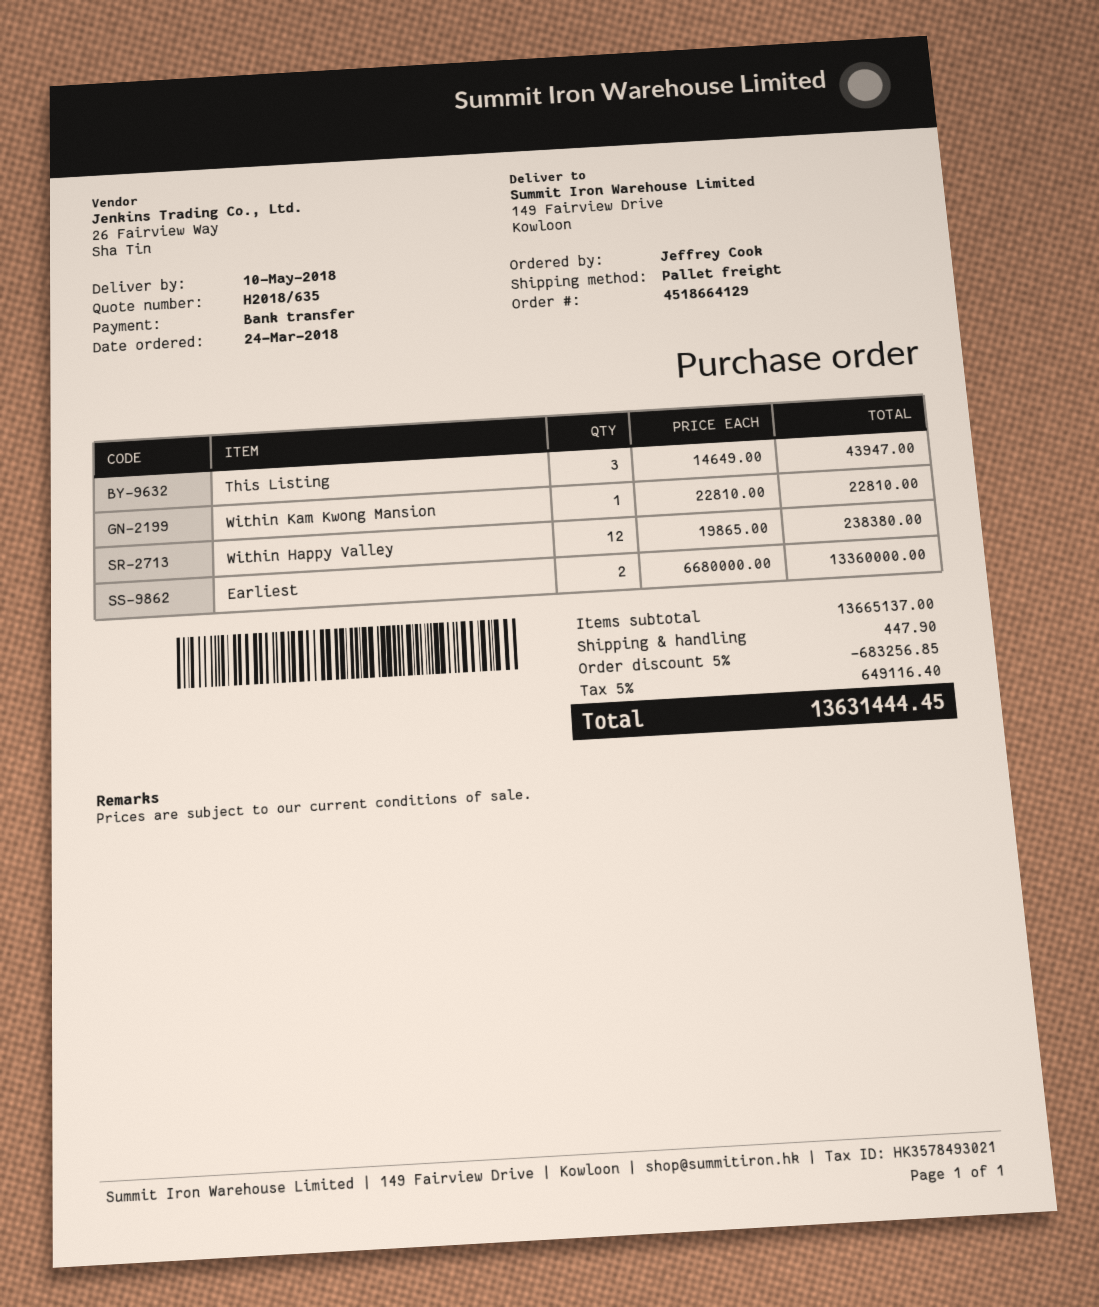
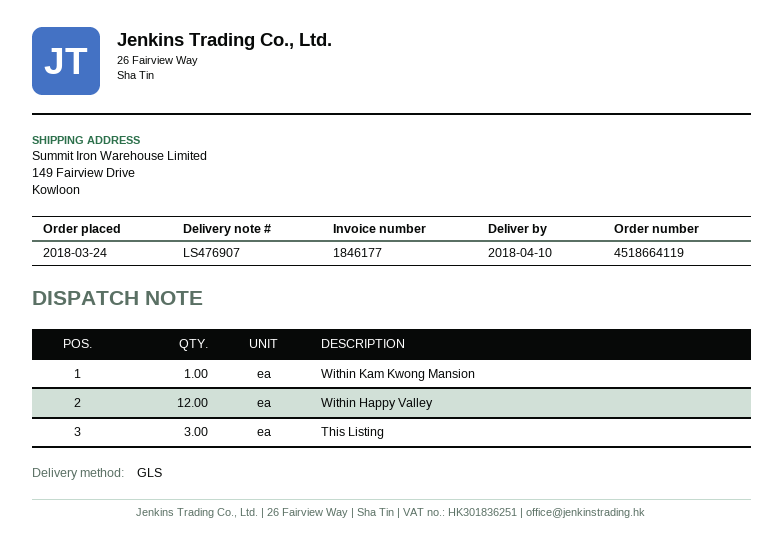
order number: 4518664129 -> 4518664119
delivery date: 2018-05-10 -> 2018-04-10
shipping method: pallet freight -> GLS
Earliest: 2 -> none

